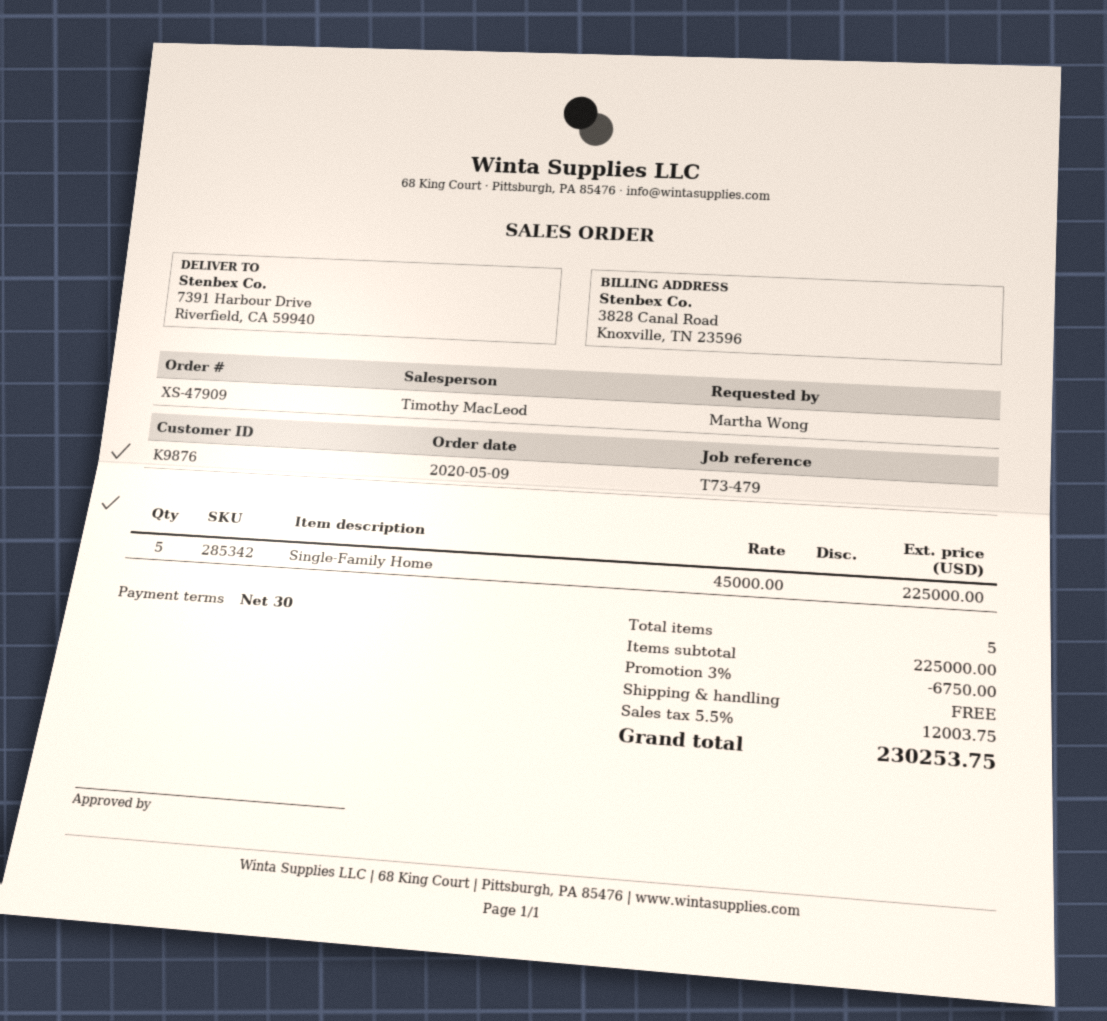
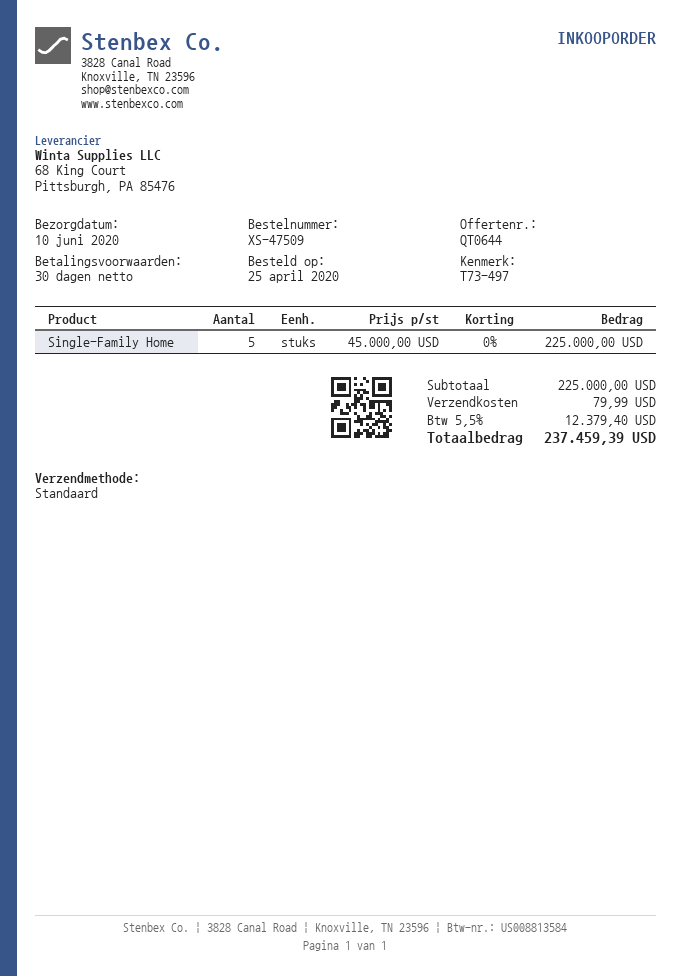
order number: XS-47909 -> XS-47509
order date: 2020-05-09 -> 2020-04-25
reference: T73-479 -> T73-497
discount: 3% = 6750.00 -> none
shipping: 0.00 -> 79.99
tax: 5.5% = 12003.75 -> 5.5% = 12379.40
total: 230253.75 -> 237459.39

